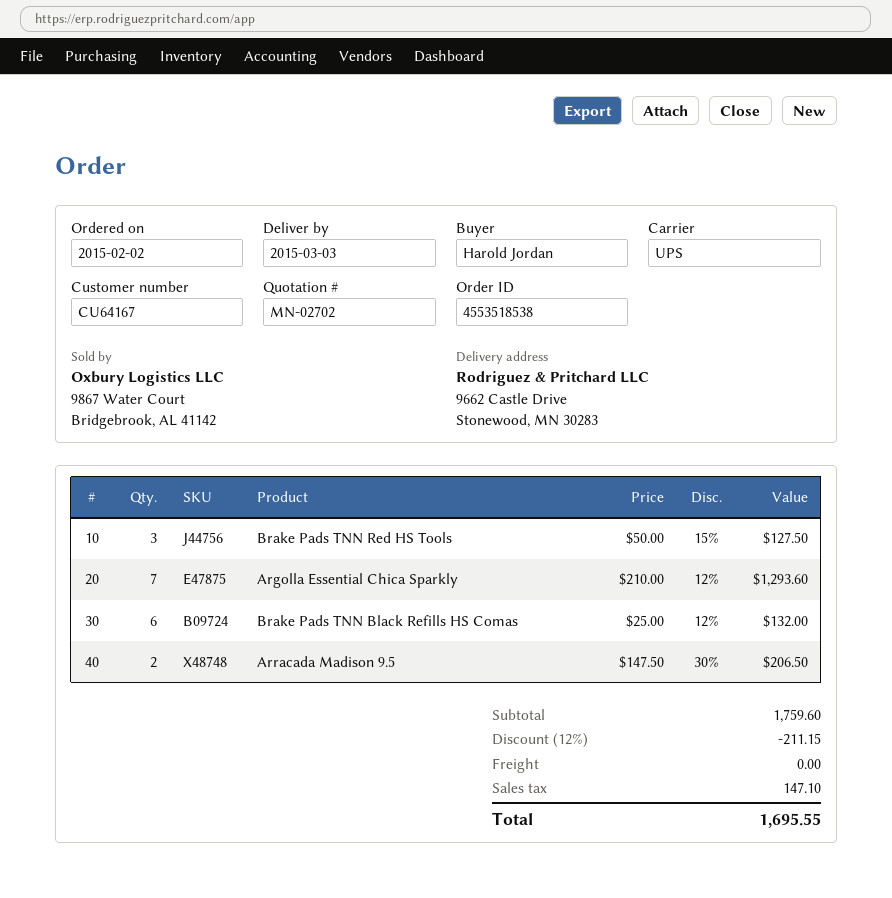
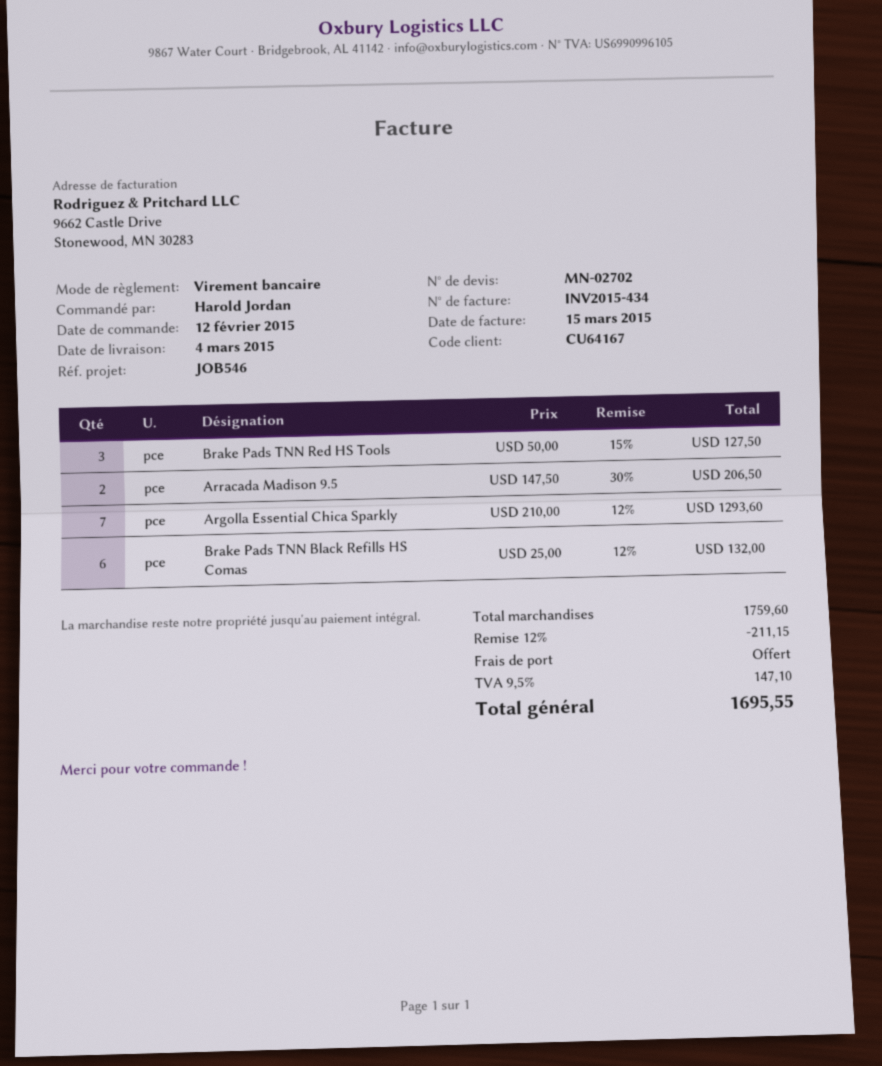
order date: 2015-02-02 -> 2015-02-12
delivery date: 2015-03-03 -> 2015-03-04

